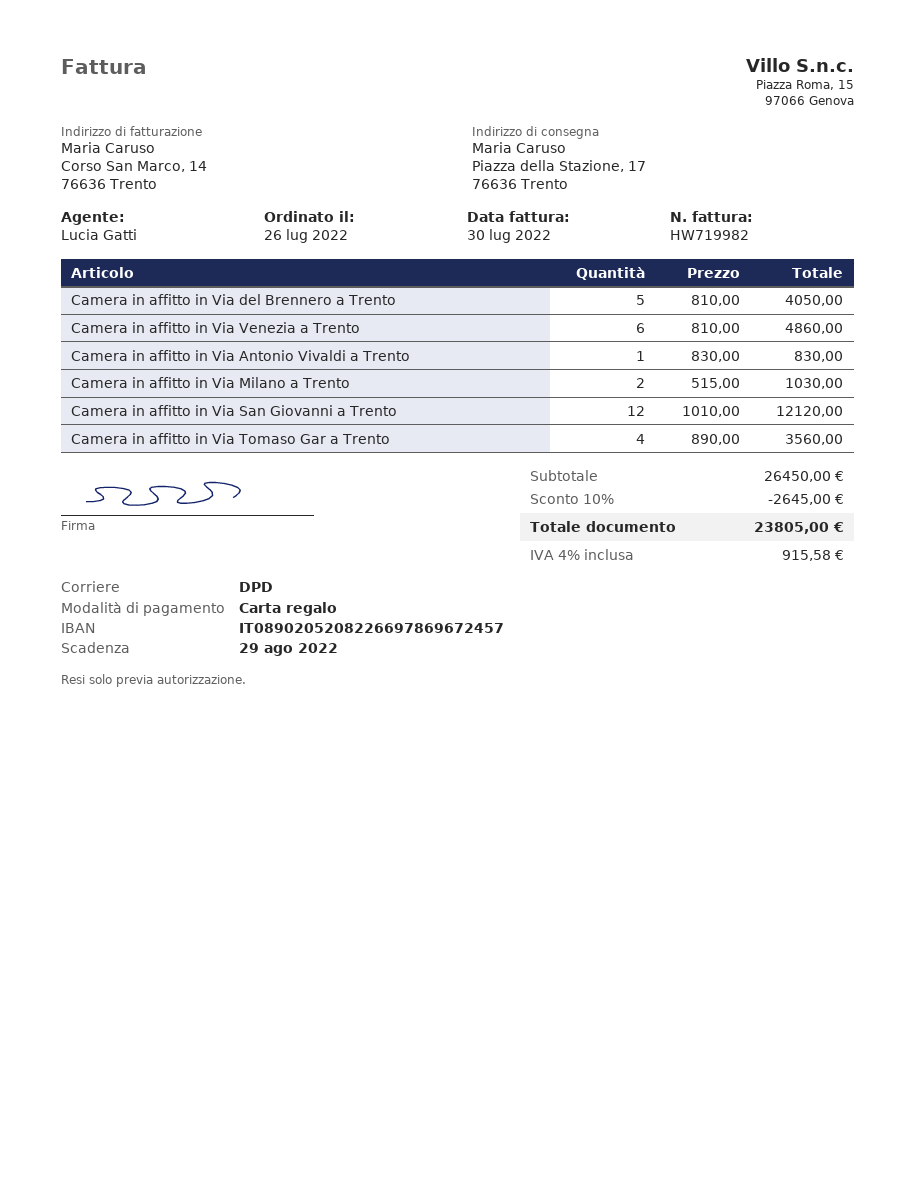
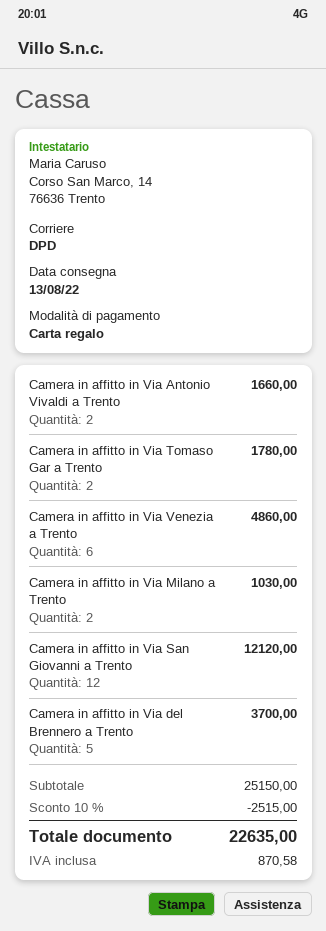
Camera in affitto in Via del Brennero a Trento: 5 for 4050.00 -> 5 for 3700.00
Camera in affitto in Via Antonio Vivaldi a Trento: 1 for 830.00 -> 2 for 1660.00
Camera in affitto in Via Tomaso Gar a Trento: 4 for 3560.00 -> 2 for 1780.00
subtotal: 26450.00 -> 25150.00
discount: 10% = 2645.00 -> 10% = 2515.00
tax: 915.58 -> 870.58
total: 23805.00 -> 22635.00

